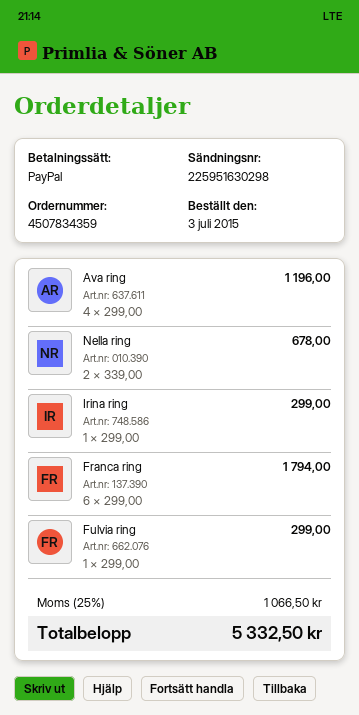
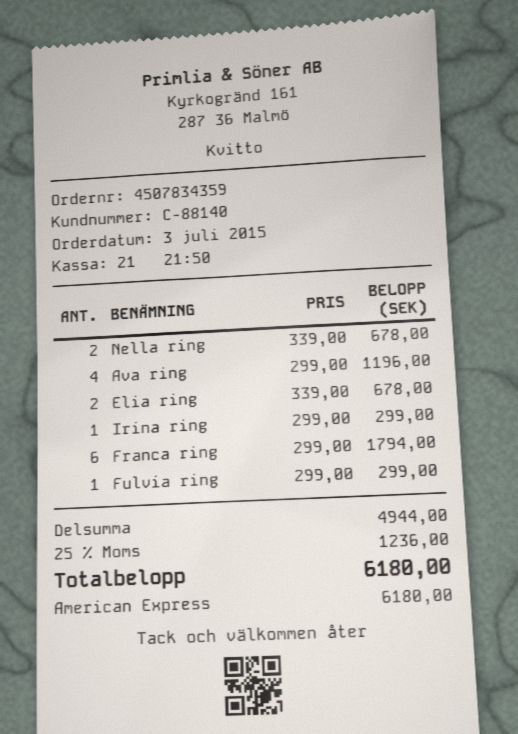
payment method: PayPal -> American Express
Elia ring: none -> 2 x 339.00 = 678.00
tax: 25% = 1066.50 -> 25% = 1236.00
total: 5332.50 -> 6180.00

